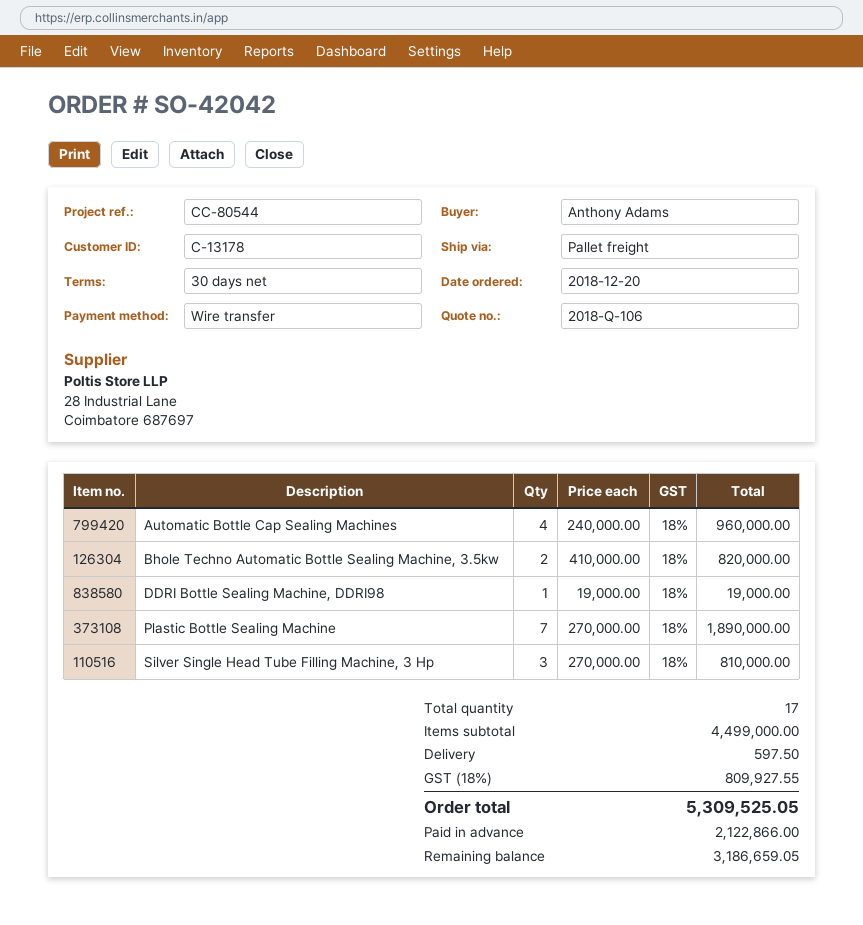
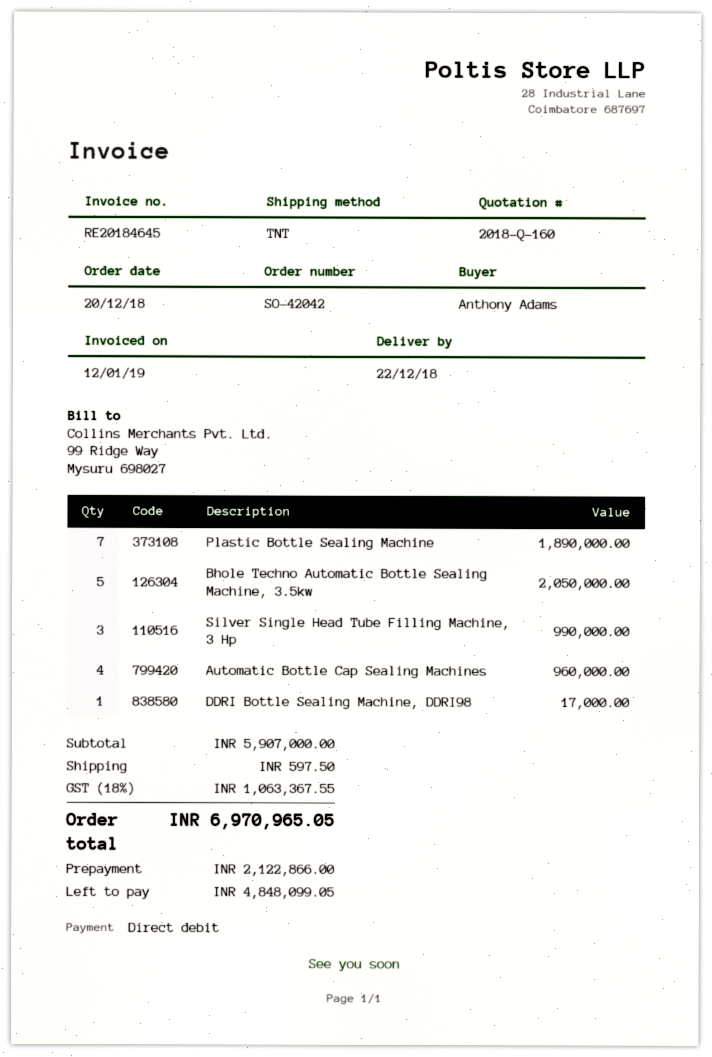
quote number: 2018-Q-106 -> 2018-Q-160
payment method: bank transfer -> direct debit
shipping method: pallet freight -> TNT
Bhole Techno Automatic Bottle Sealing Machine, 3.5kw: 2 for 820000.00 -> 5 for 2050000.00
DDRI Bottle Sealing Machine, DDRI98: 1 for 19000.00 -> 1 for 17000.00
Silver Single Head Tube Filling Machine, 3 Hp: 3 for 810000.00 -> 3 for 990000.00
subtotal: 4499000.00 -> 5907000.00
tax: 18% = 809927.55 -> 18% = 1063367.55
total: 5309525.05 -> 6970965.05
balance: 3186659.05 -> 4848099.05

